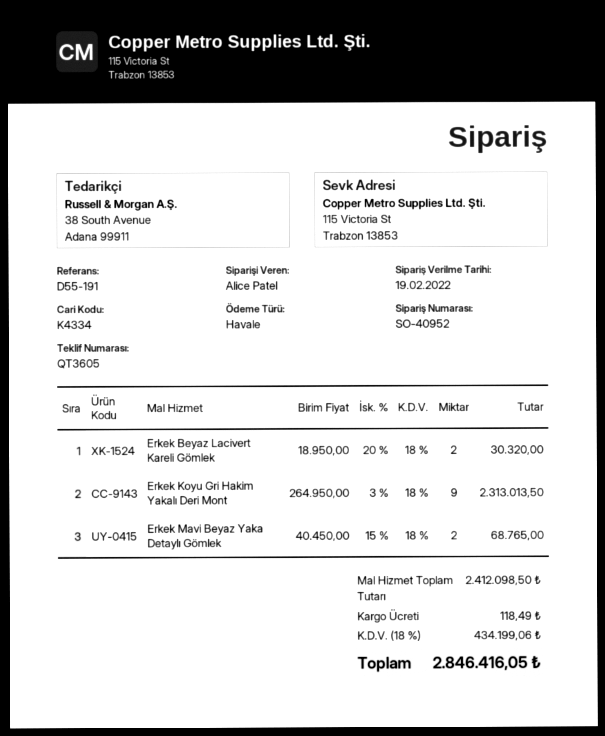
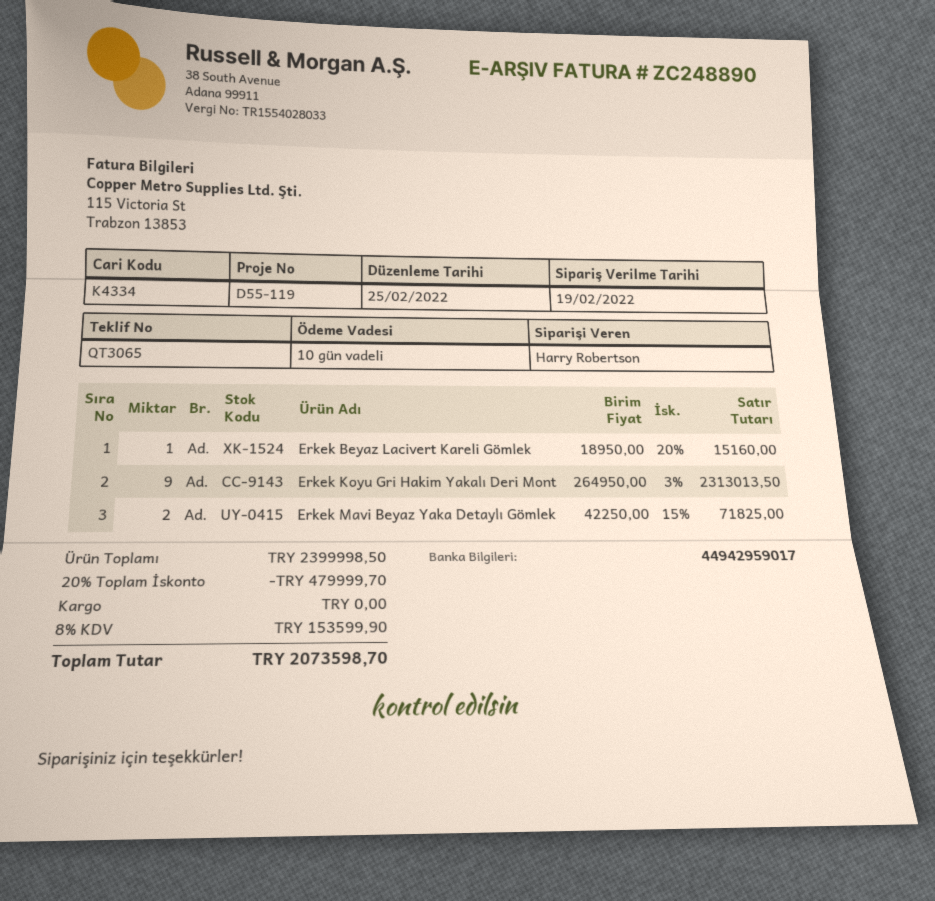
quote number: QT3605 -> QT3065
reference: D55-191 -> D55-119
ordered by: Alice Patel -> Harry Robertson
Erkek Beyaz Lacivert Kareli Gömlek: 2 x 18950.00 - 20% = 30320.00 -> 1 x 18950.00 - 20% = 15160.00
Erkek Mavi Beyaz Yaka Detaylı Gömlek: 2 x 40450.00 - 15% = 68765.00 -> 2 x 42250.00 - 15% = 71825.00
subtotal: 2412098.50 -> 2399998.50
discount: none -> 20% = 479999.70
shipping: 118.49 -> 0.00
tax: 18% = 434199.06 -> 8% = 153599.90
total: 2846416.05 -> 2073598.70

